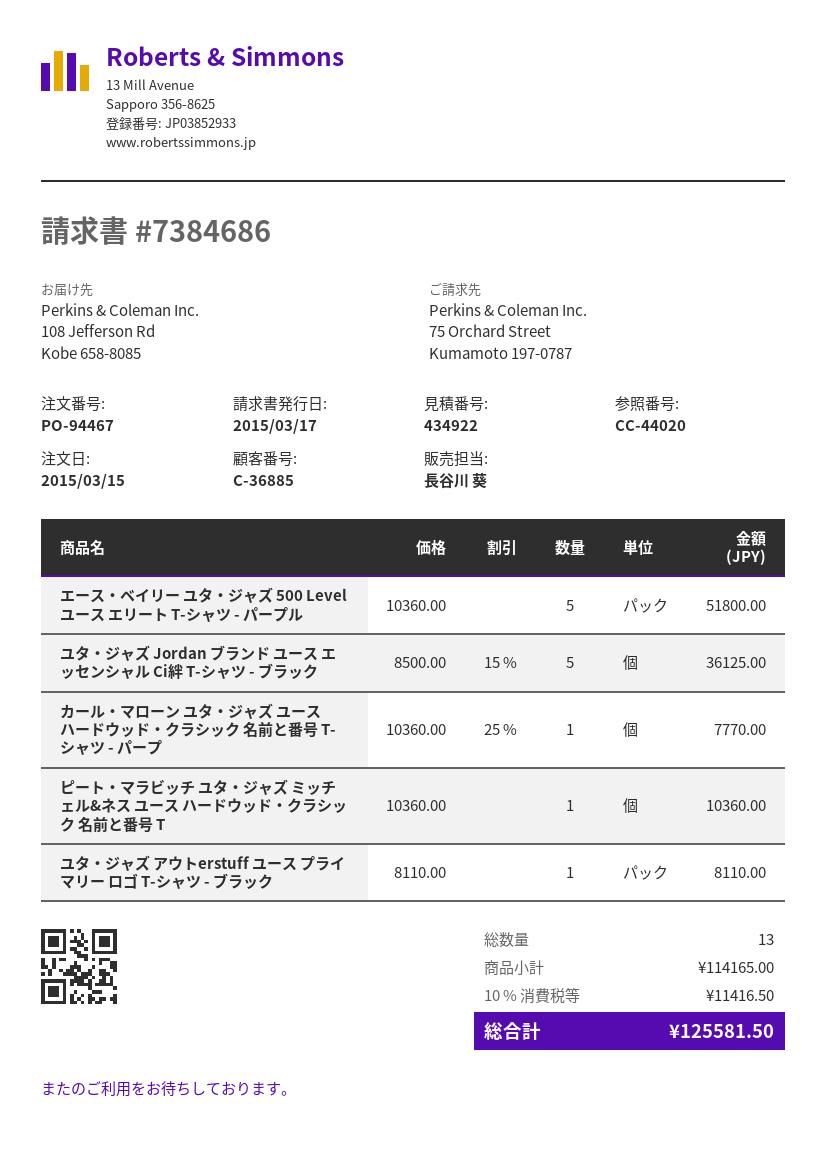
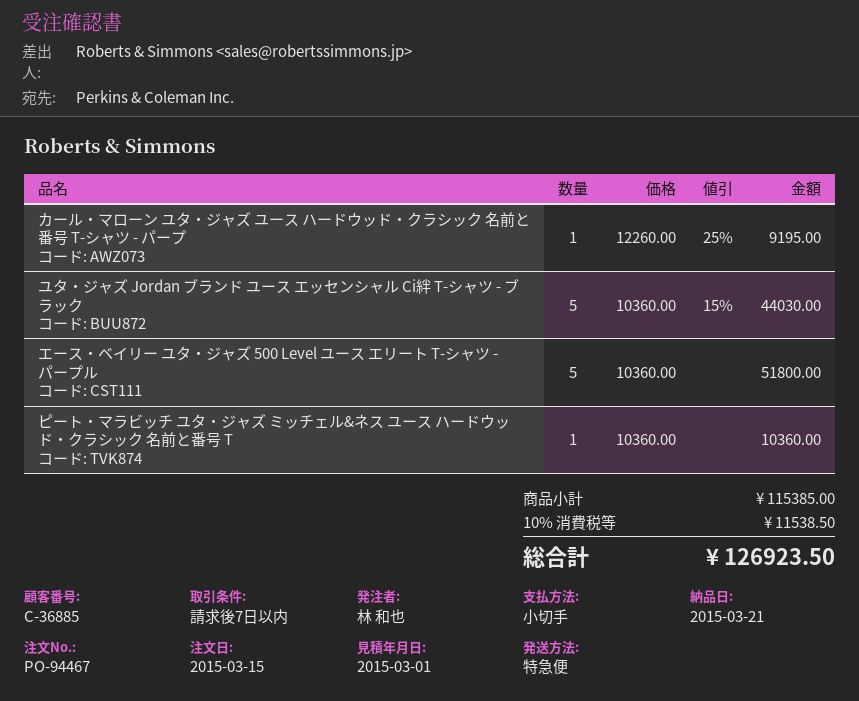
ユタ・ジャズ Jordan ブランド ユース エッセンシャル Ci絆 T-シャツ - ブラック: 5 x 8500.00 - 15% = 36125.00 -> 5 x 10360.00 - 15% = 44030.00
カール・マローン ユタ・ジャズ ユース ハードウッド・クラシック 名前と番号 T-シャツ - パープ: 1 x 10360.00 - 25% = 7770.00 -> 1 x 12260.00 - 25% = 9195.00
ユタ・ジャズ アウトerstuff ユース プライマリー ロゴ T-シャツ - ブラック: 1 x 8110.00 = 8110.00 -> none
subtotal: 114165.00 -> 115385.00
tax: 10% = 11416.50 -> 10% = 11538.50
total: 125581.50 -> 126923.50

